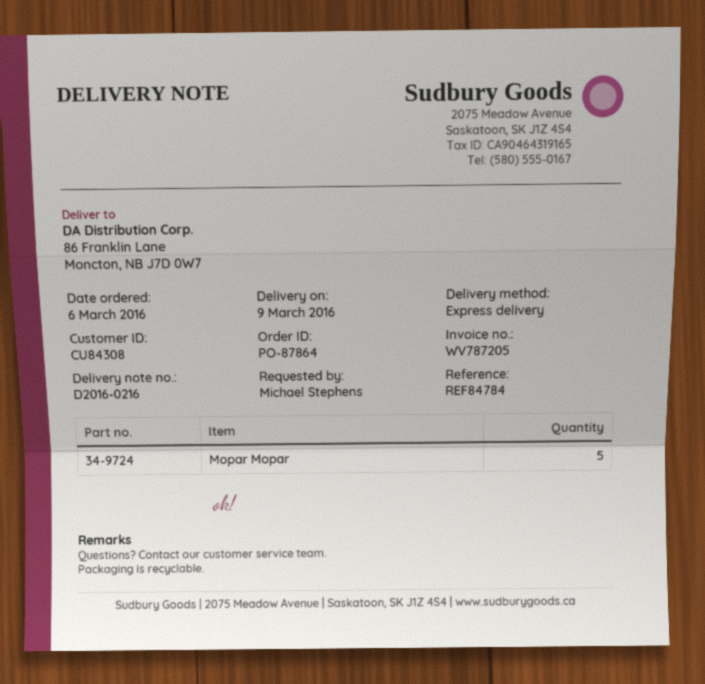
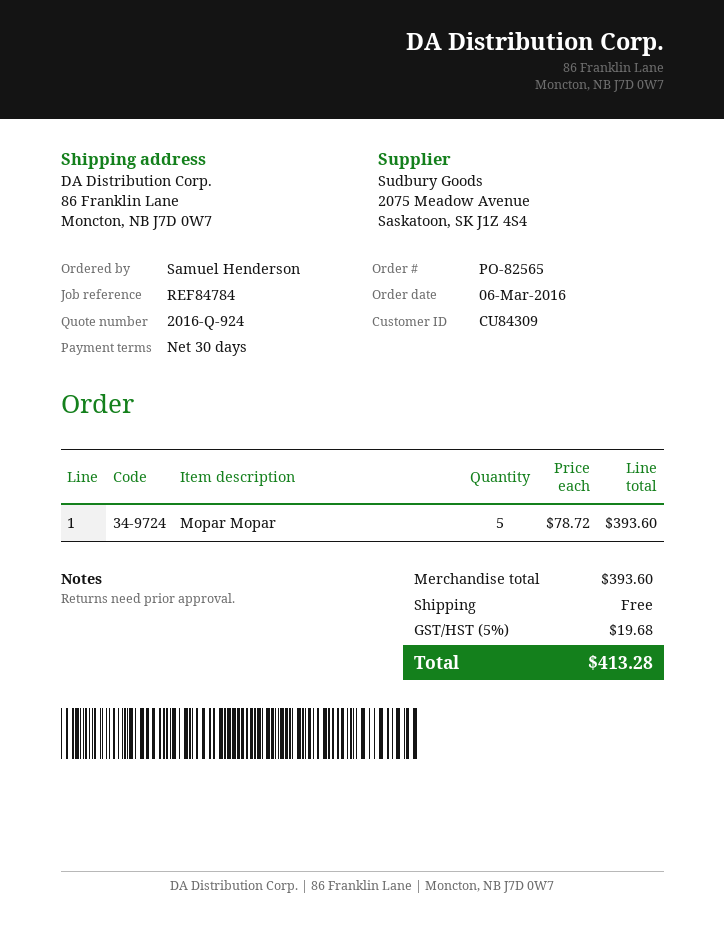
order number: PO-87864 -> PO-82565
customer number: CU84308 -> CU84309
ordered by: Michael Stephens -> Samuel Henderson

